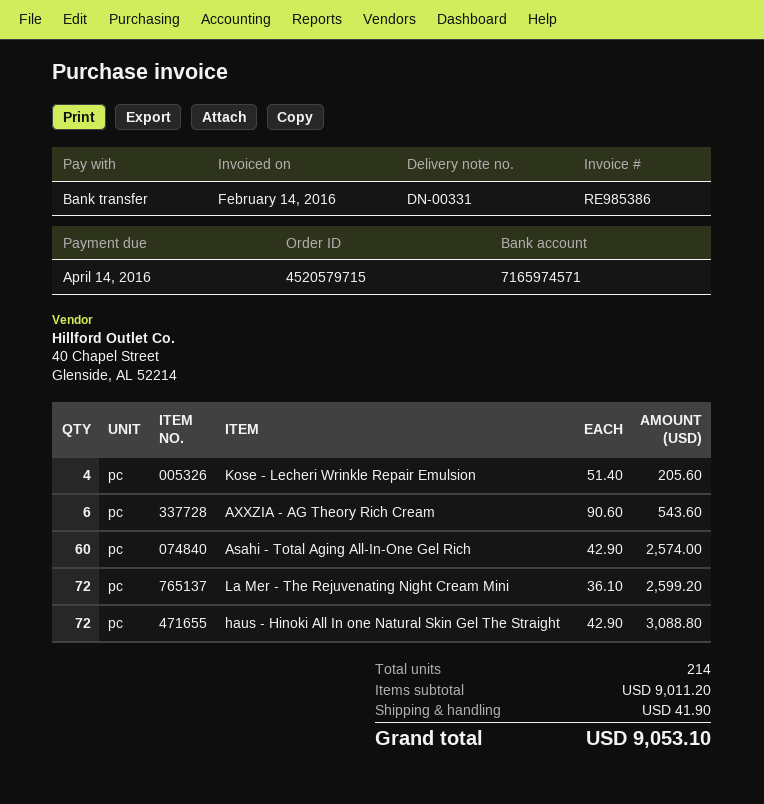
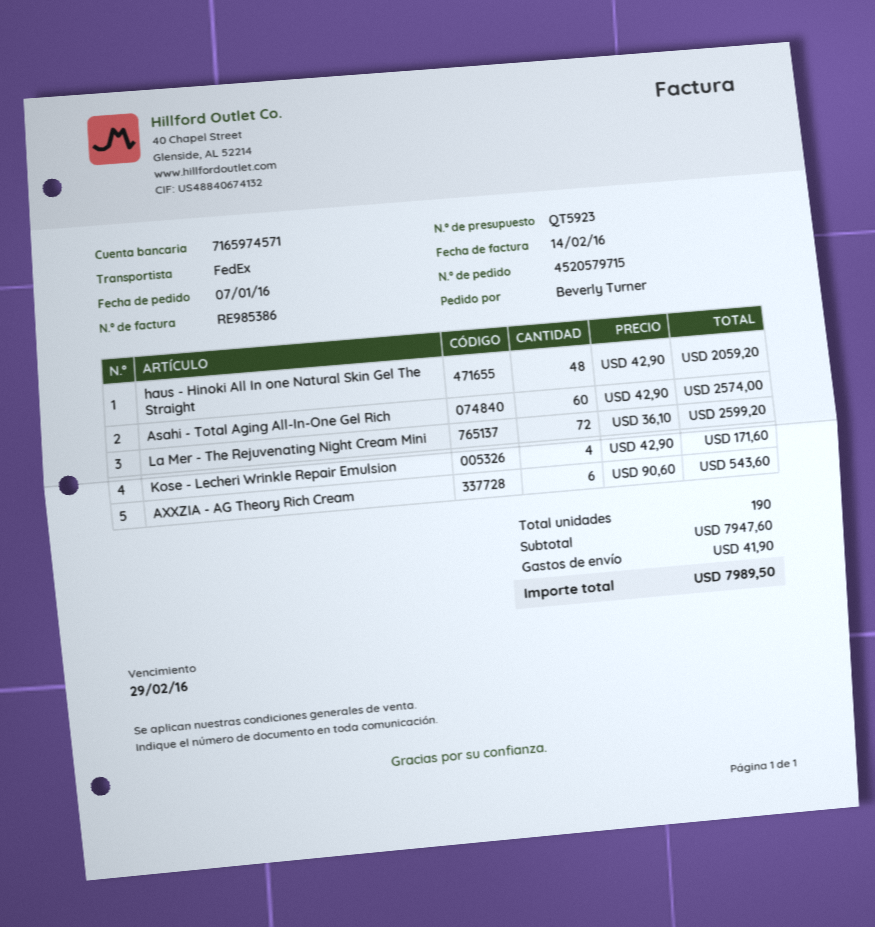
due date: 2016-04-14 -> 2016-02-29
Kose - Lecheri Wrinkle Repair Emulsion: 4 x 51.40 = 205.60 -> 4 x 42.90 = 171.60
haus - Hinoki All In one Natural Skin Gel The Straight: 72 x 42.90 = 3088.80 -> 48 x 42.90 = 2059.20
total quantity: 214 -> 190
subtotal: 9011.20 -> 7947.60
total: 9053.10 -> 7989.50

